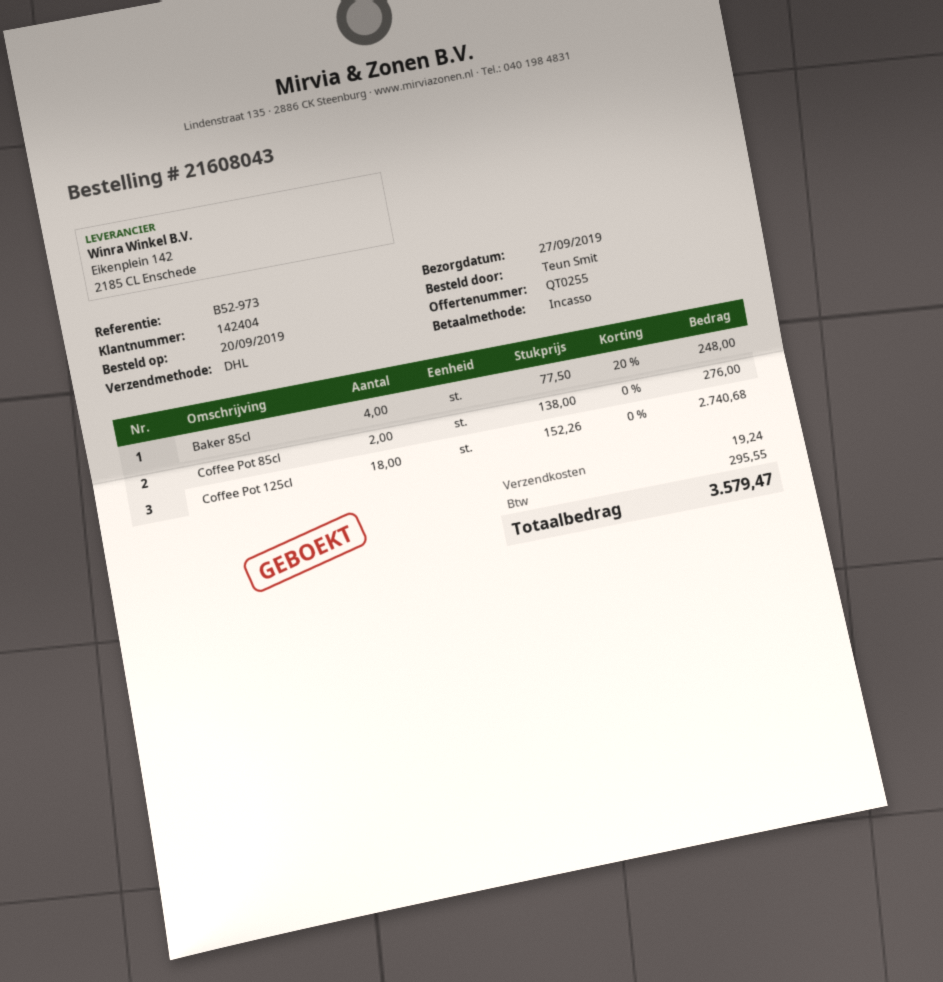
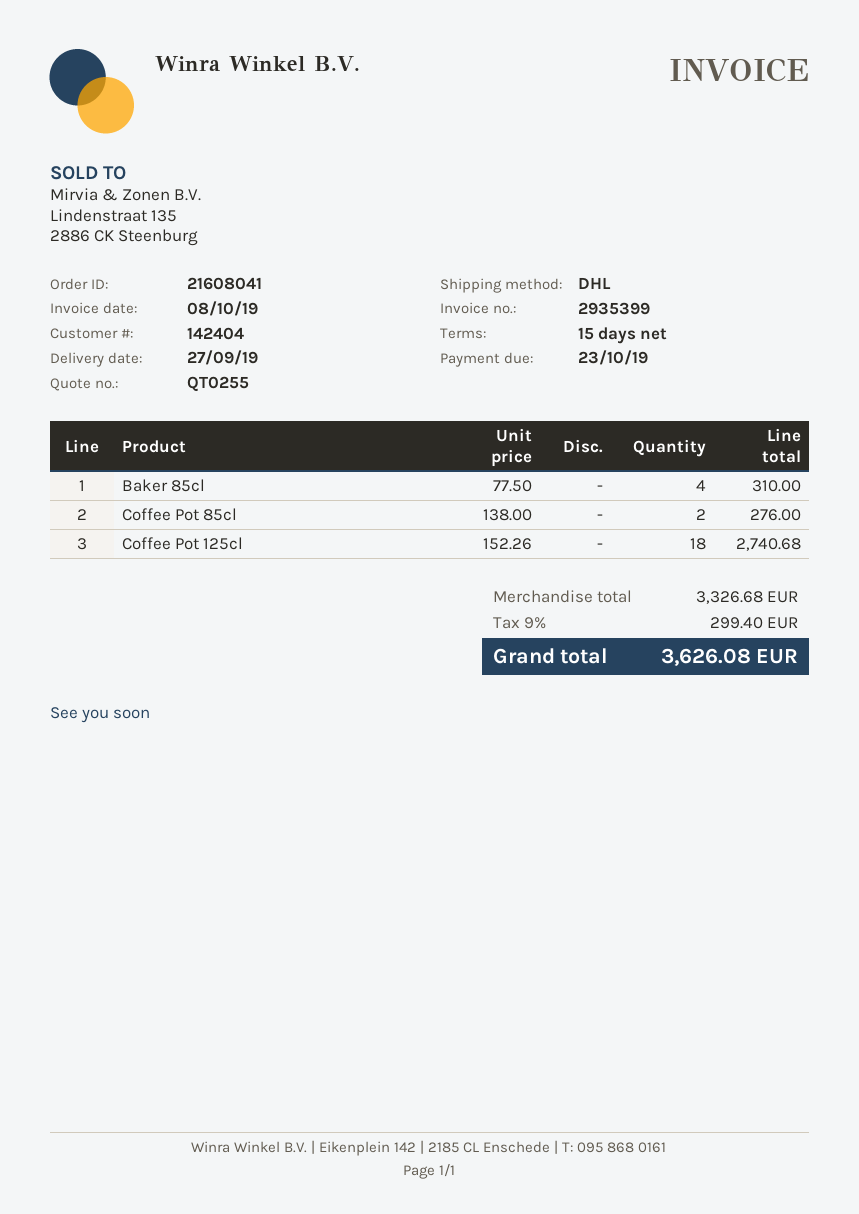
order number: 21608043 -> 21608041
Baker 85cl: 4 x 77.50 - 20% = 248.00 -> 4 x 77.50 = 310.00
shipping: 19.24 -> none
tax: 295.55 -> 299.40
total: 3579.47 -> 3626.08

